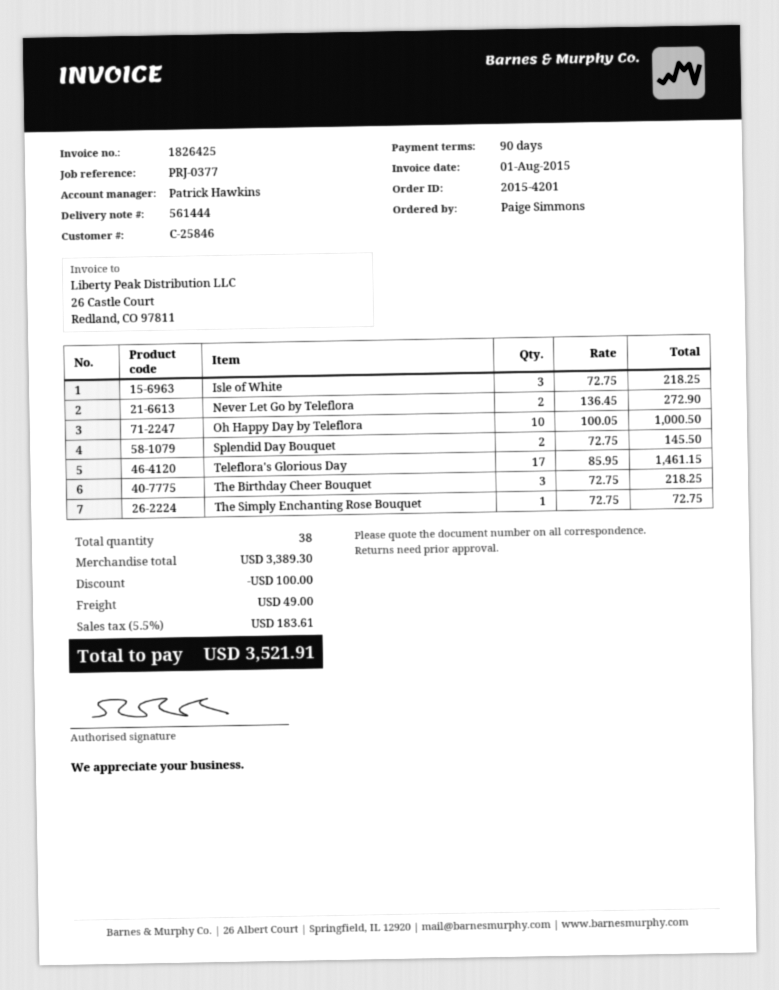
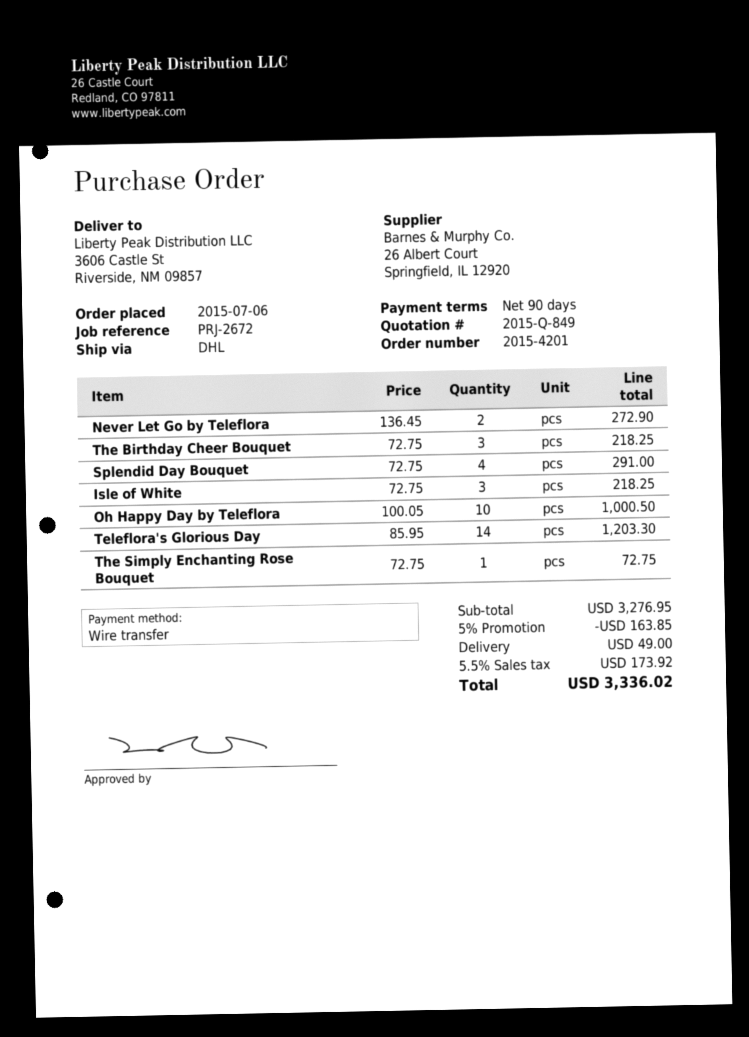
reference: PRJ-0377 -> PRJ-2672
Splendid Day Bouquet: 2 x 72.75 = 145.50 -> 4 x 72.75 = 291.00
Teleflora's Glorious Day: 17 x 85.95 = 1461.15 -> 14 x 85.95 = 1203.30
subtotal: 3389.30 -> 3276.95
discount: 100.00 -> 163.85
tax: 5.5% = 183.61 -> 5.5% = 173.92
total: 3521.91 -> 3336.02

